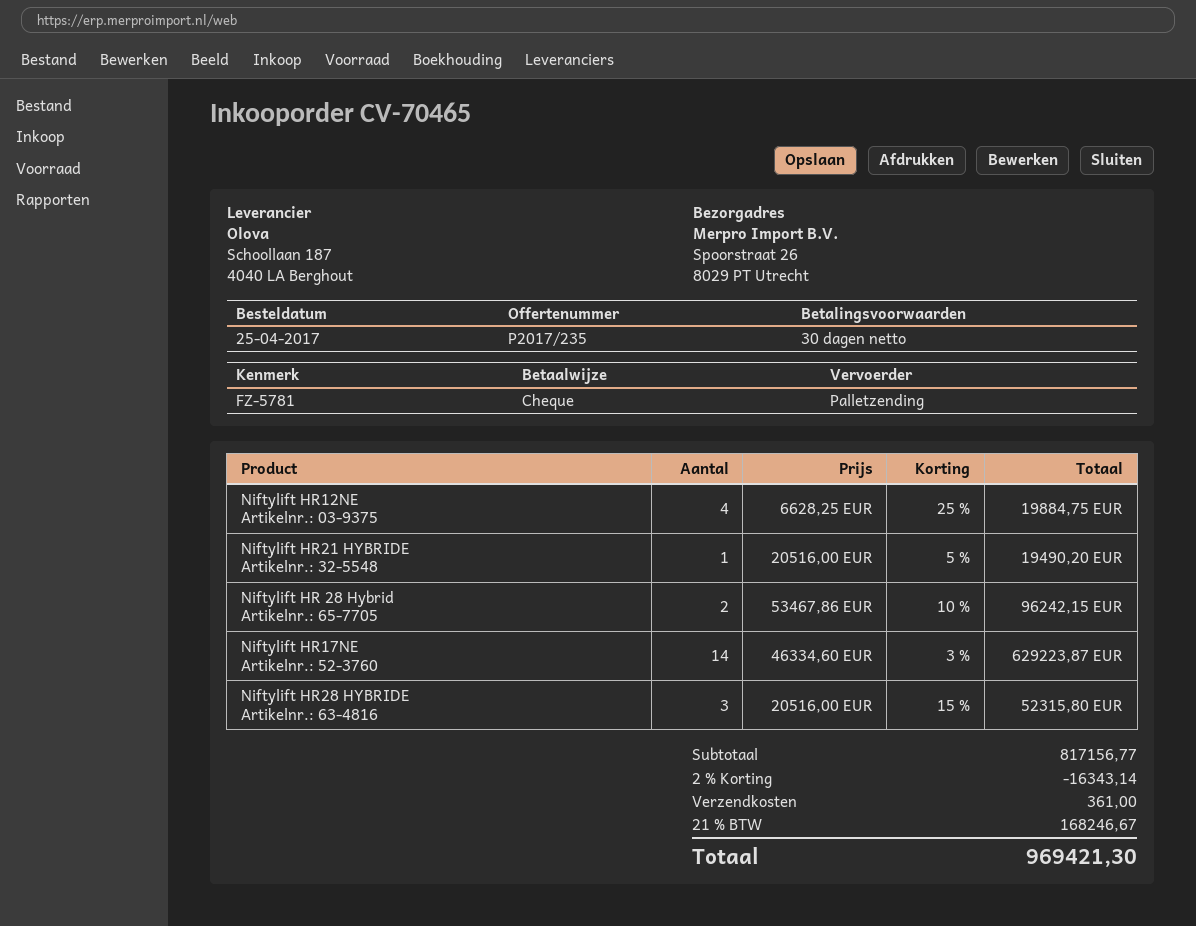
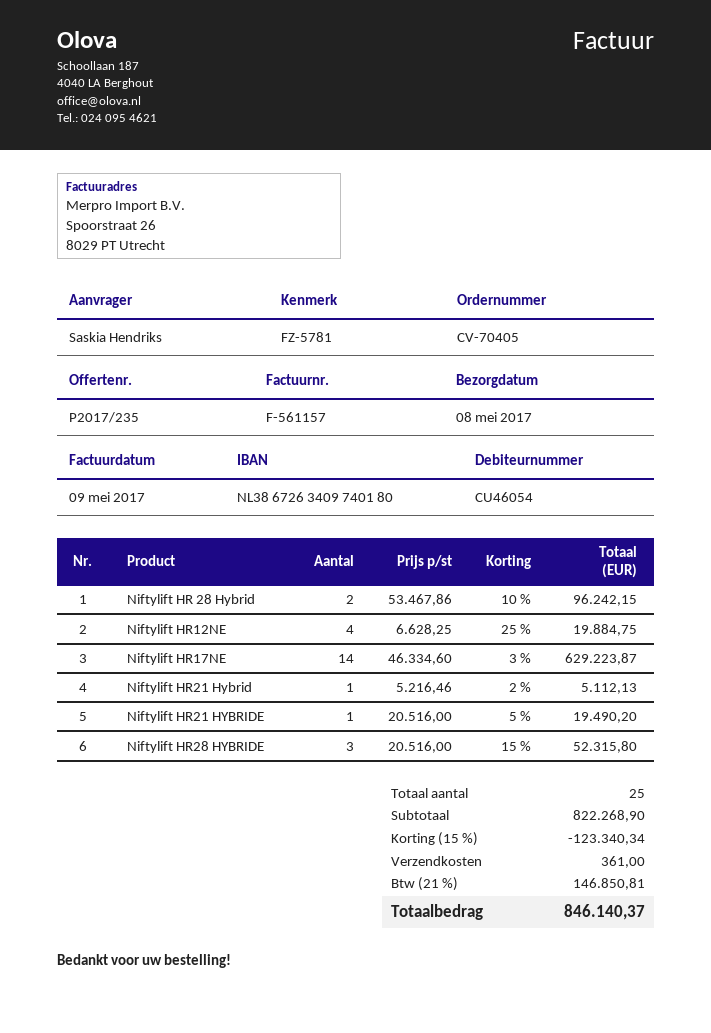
order number: CV-70465 -> CV-70405
Niftylift HR21 Hybrid: none -> 1 x 5216.46 - 2% = 5112.13
subtotal: 817156.77 -> 822268.90
discount: 2% = 16343.14 -> 15% = 123340.34
tax: 21% = 168246.67 -> 21% = 146850.81
total: 969421.30 -> 846140.37

